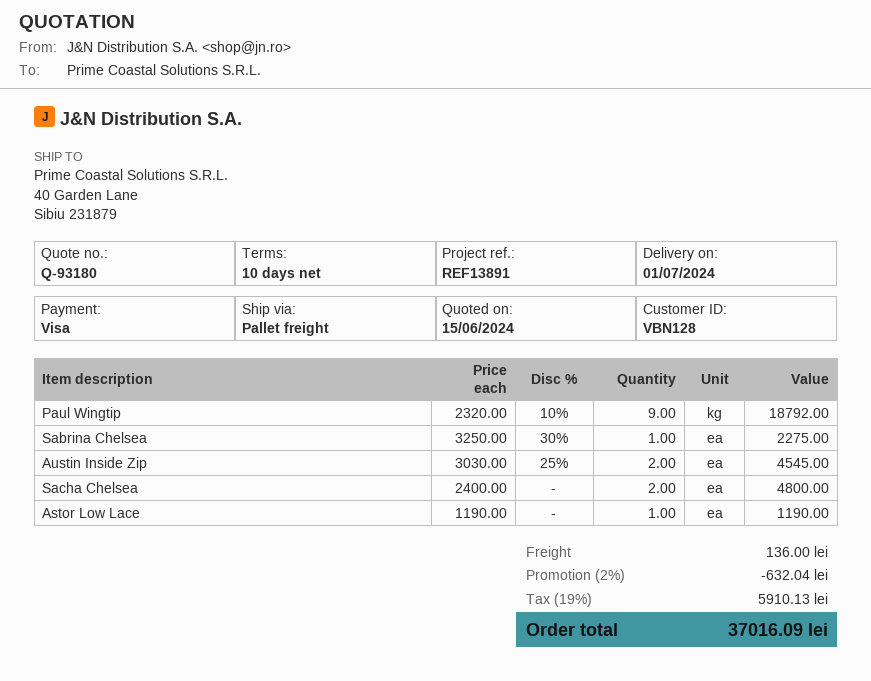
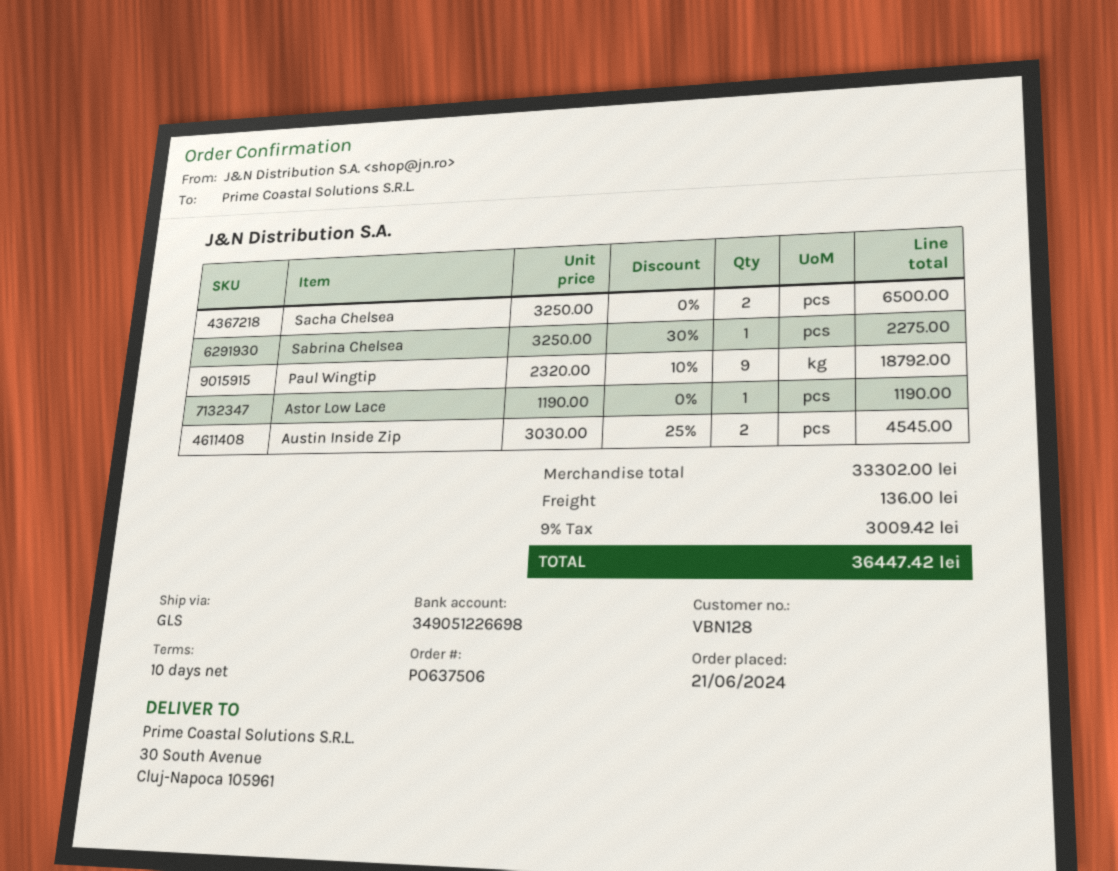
shipping method: pallet freight -> GLS
ship to: 40 Garden Lane, Sibiu 231879 -> 30 South Avenue, Cluj-Napoca 105961
Sacha Chelsea: 2 x 2400.00 = 4800.00 -> 2 x 3250.00 = 6500.00
discount: 2% = 632.04 -> none
tax: 19% = 5910.13 -> 9% = 3009.42
total: 37016.09 -> 36447.42

